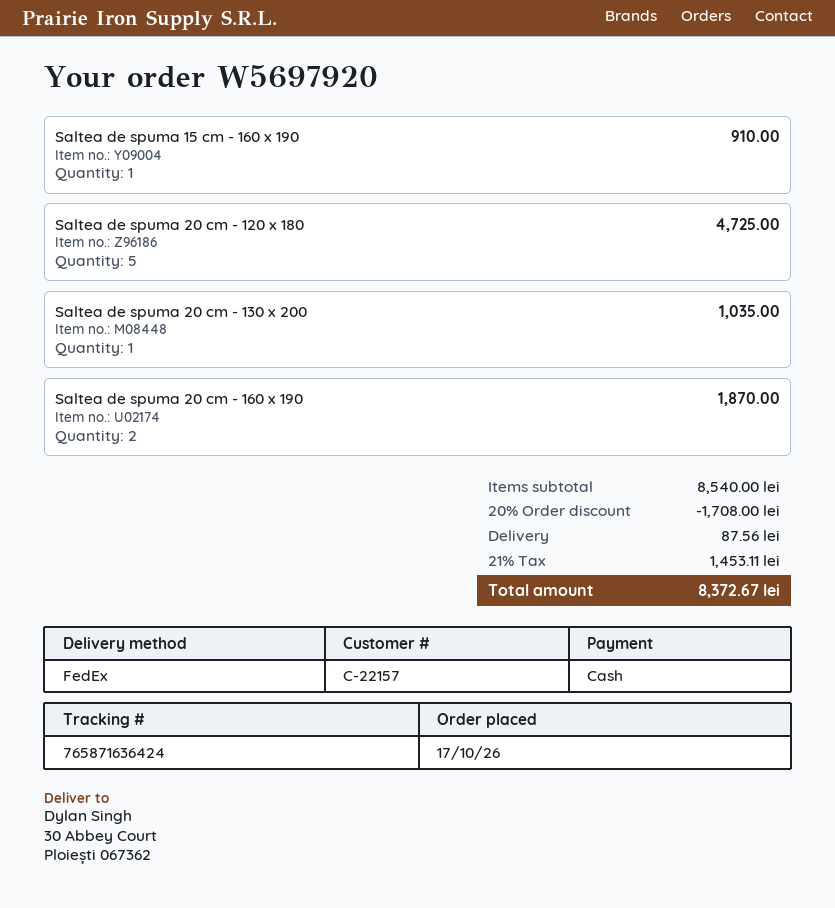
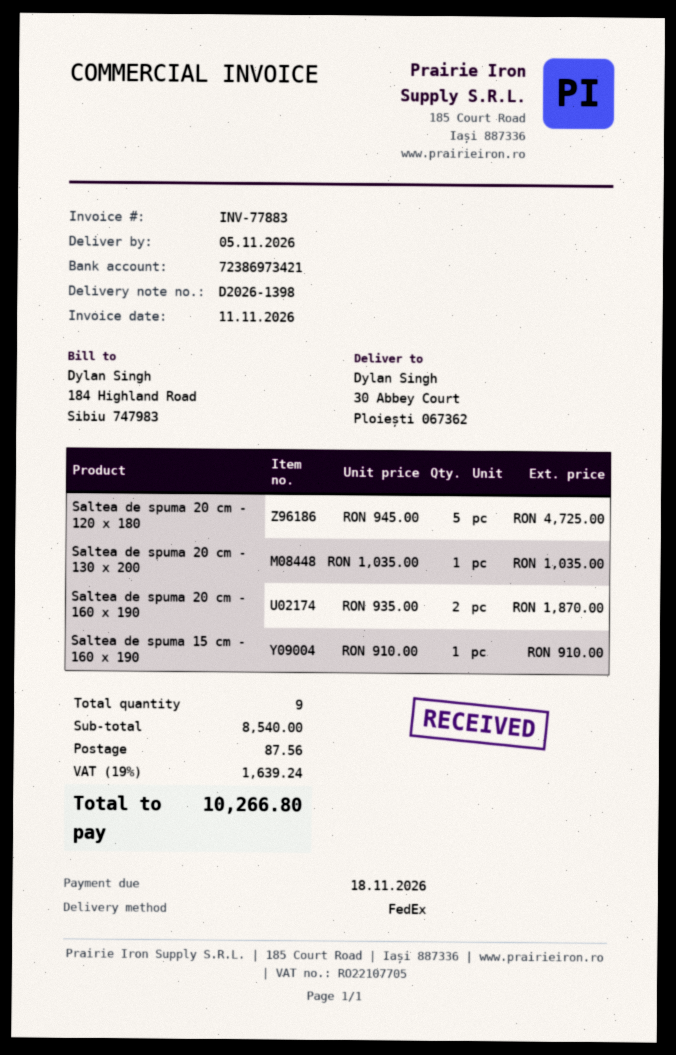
discount: 20% = 1708.00 -> none
tax: 21% = 1453.11 -> 19% = 1639.24
total: 8372.67 -> 10266.80

